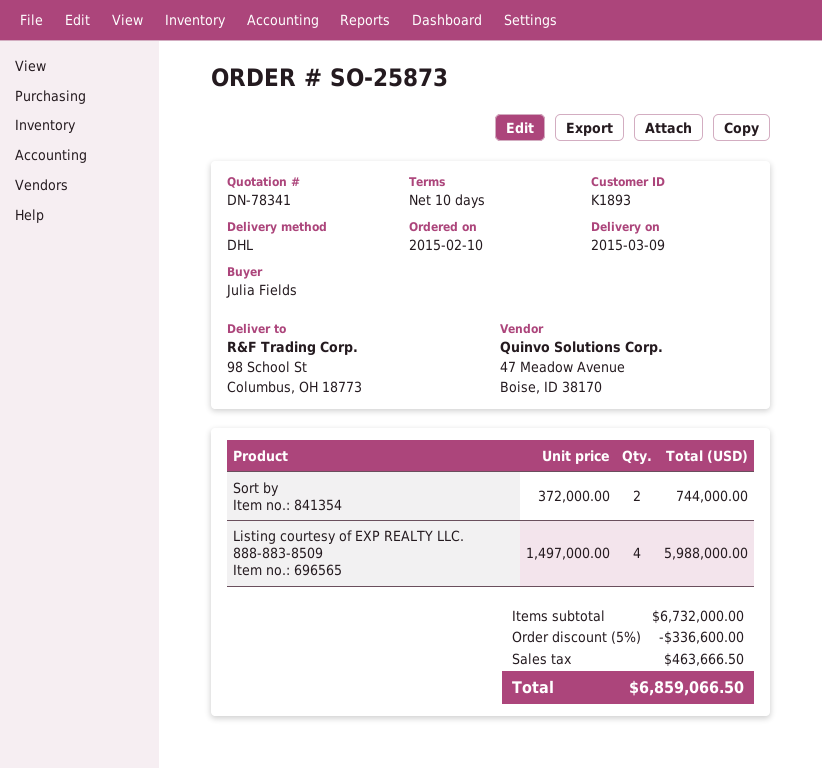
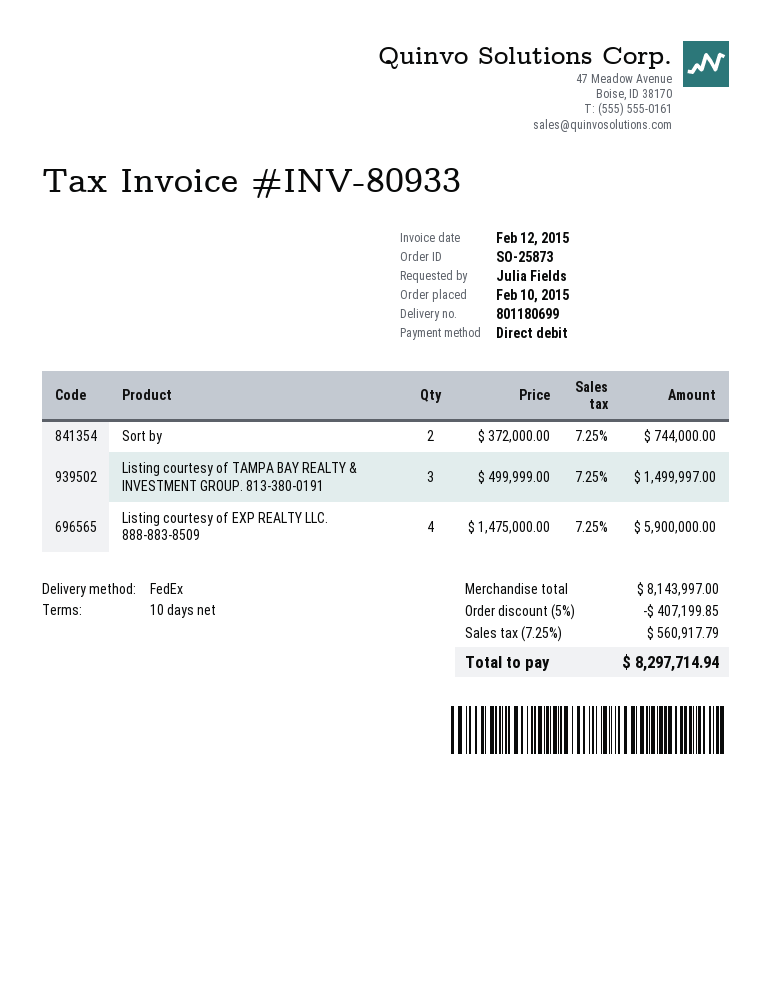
shipping method: DHL -> FedEx
Listing courtesy of EXP REALTY LLC. 888-883-8509: 4 x 1497000.00 = 5988000.00 -> 4 x 1475000.00 = 5900000.00
Listing courtesy of TAMPA BAY REALTY & INVESTMENT GROUP. 813-380-0191: none -> 3 x 499999.00 = 1499997.00
subtotal: 6732000.00 -> 8143997.00
discount: 5% = 336600.00 -> 5% = 407199.85
tax: 463666.50 -> 560917.79
total: 6859066.50 -> 8297714.94

